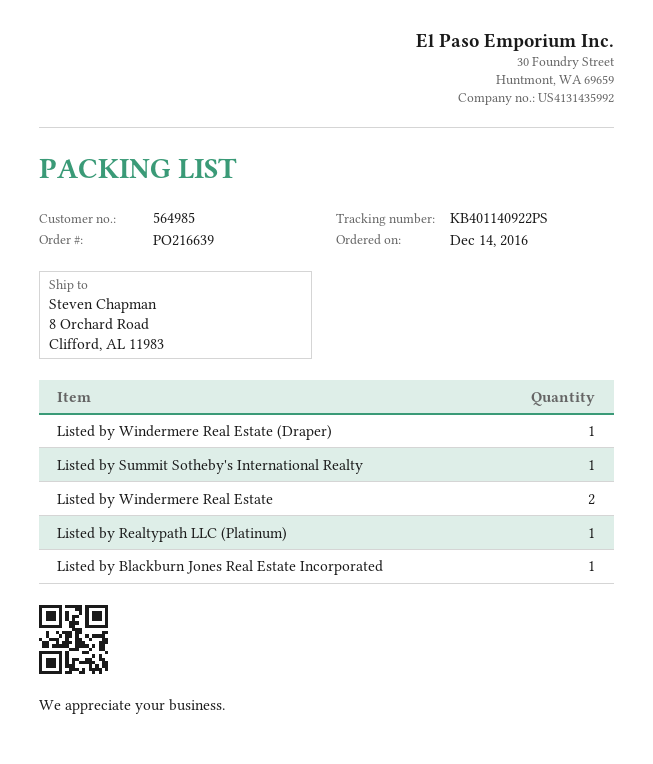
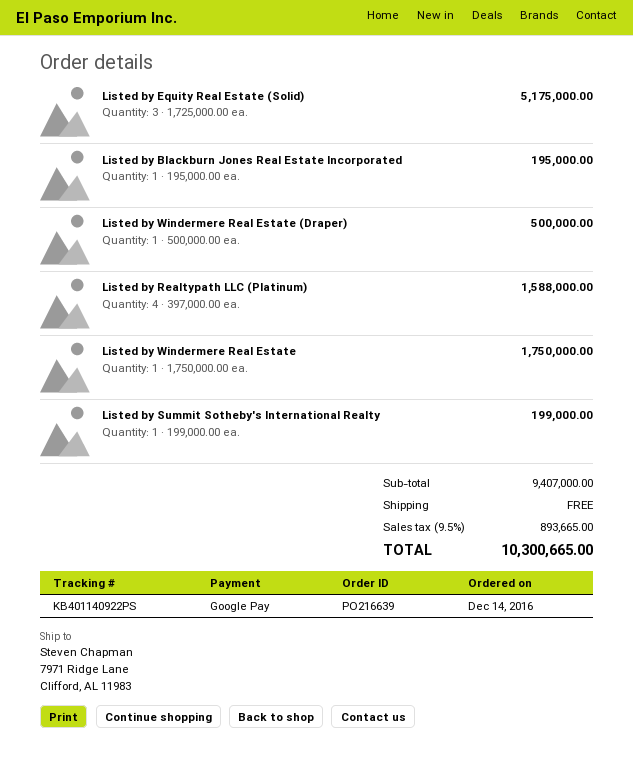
ship to: 8 Orchard Road, Clifford, AL 11983 -> 7971 Ridge Lane, Clifford, AL 11983
Listed by Windermere Real Estate: 2 -> 1
Listed by Realtypath LLC (Platinum): 1 -> 4
Listed by Equity Real Estate (Solid): none -> 3

